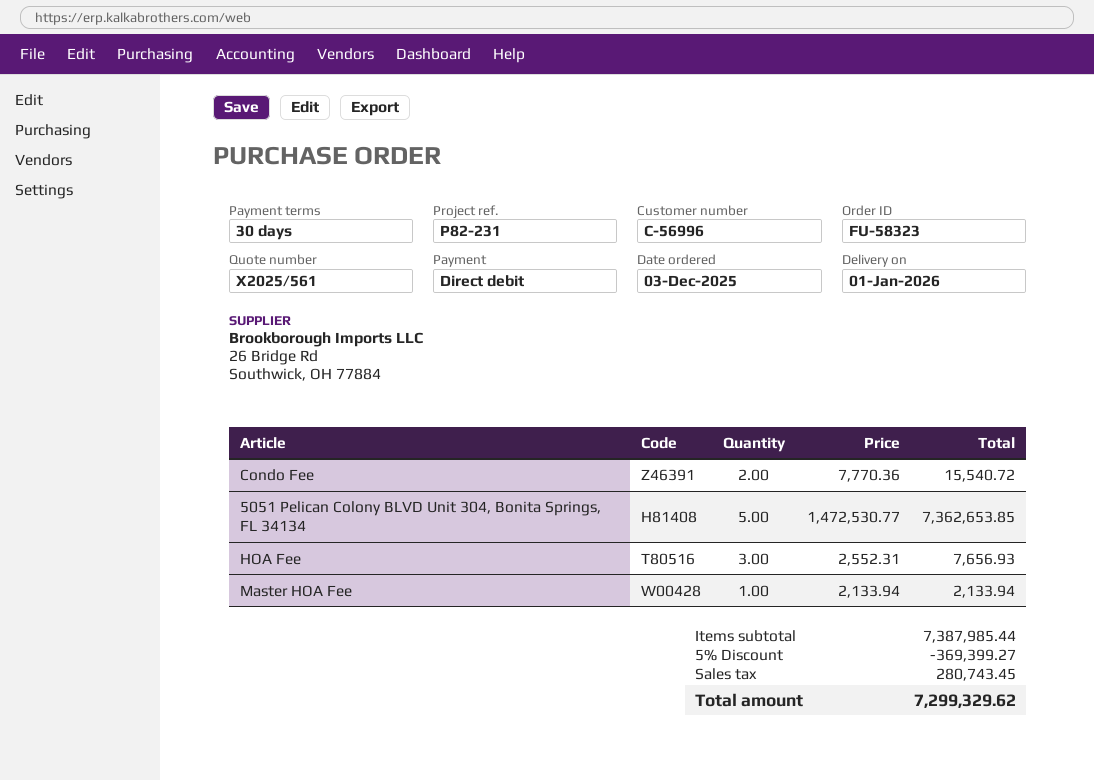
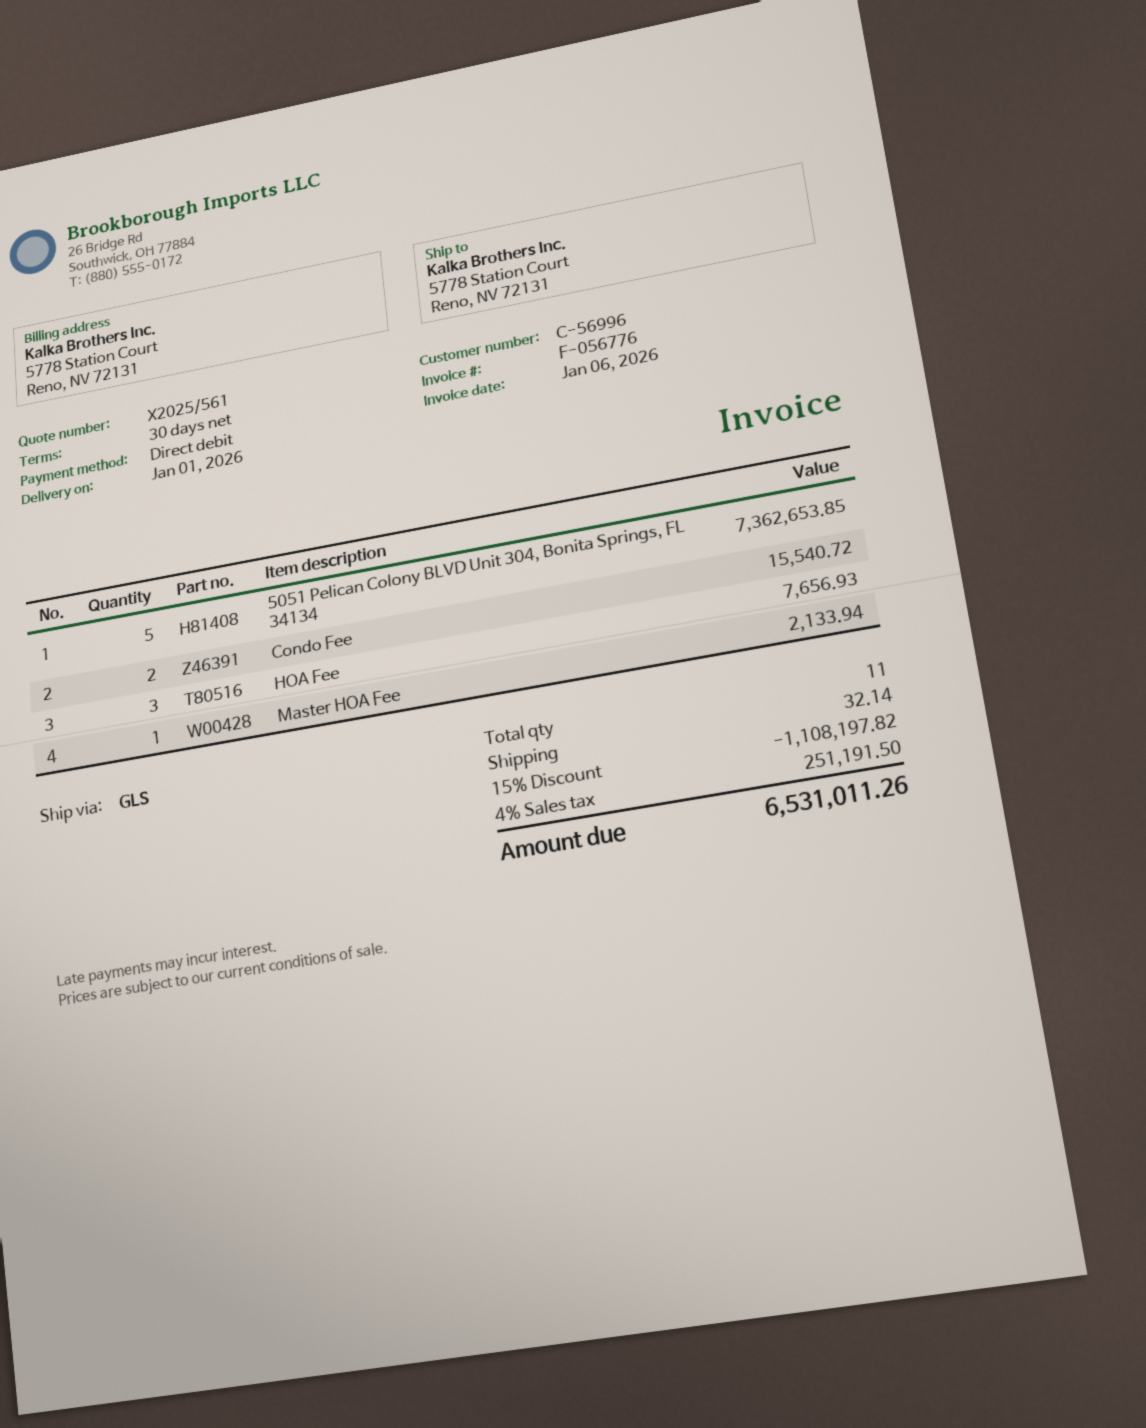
discount: 5% = 369399.27 -> 15% = 1108197.82
shipping: none -> 32.14
tax: 280743.45 -> 251191.50
total: 7299329.62 -> 6531011.26

